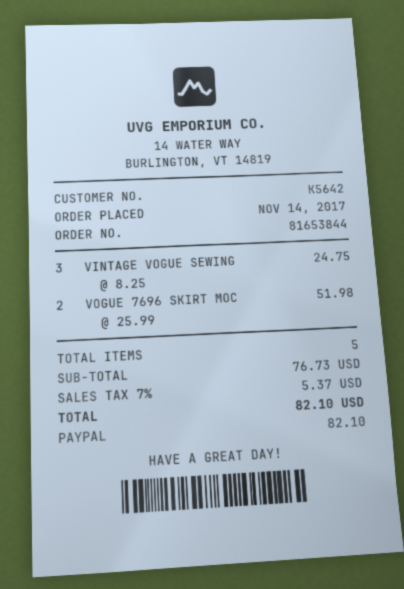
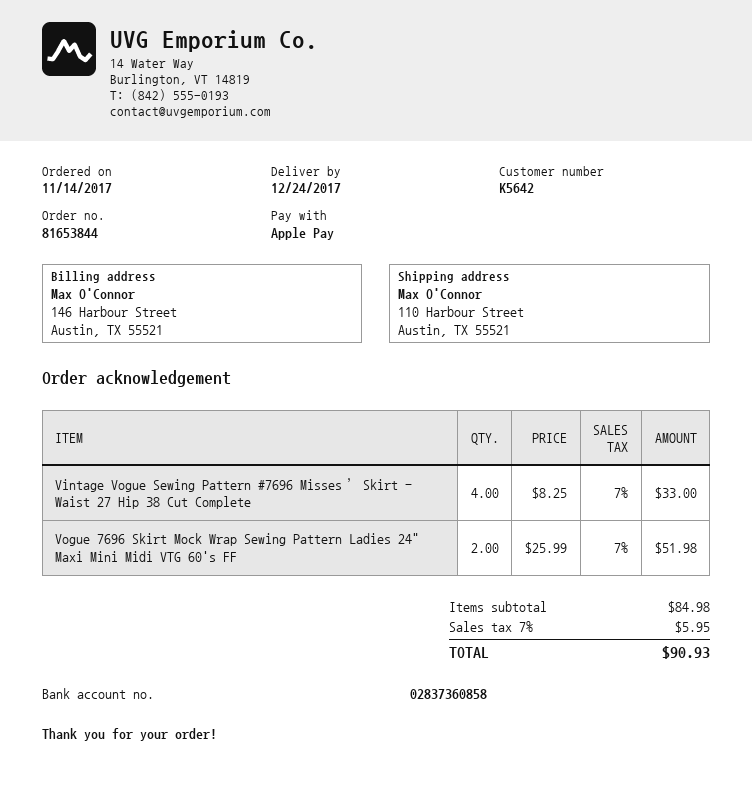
payment method: PayPal -> Apple Pay
VINTAGE VOGUE SEWING: 3 x 8.25 = 24.75 -> 4 x 8.25 = 33.00
subtotal: 76.73 -> 84.98
tax: 7% = 5.37 -> 7% = 5.95
total: 82.10 -> 90.93

